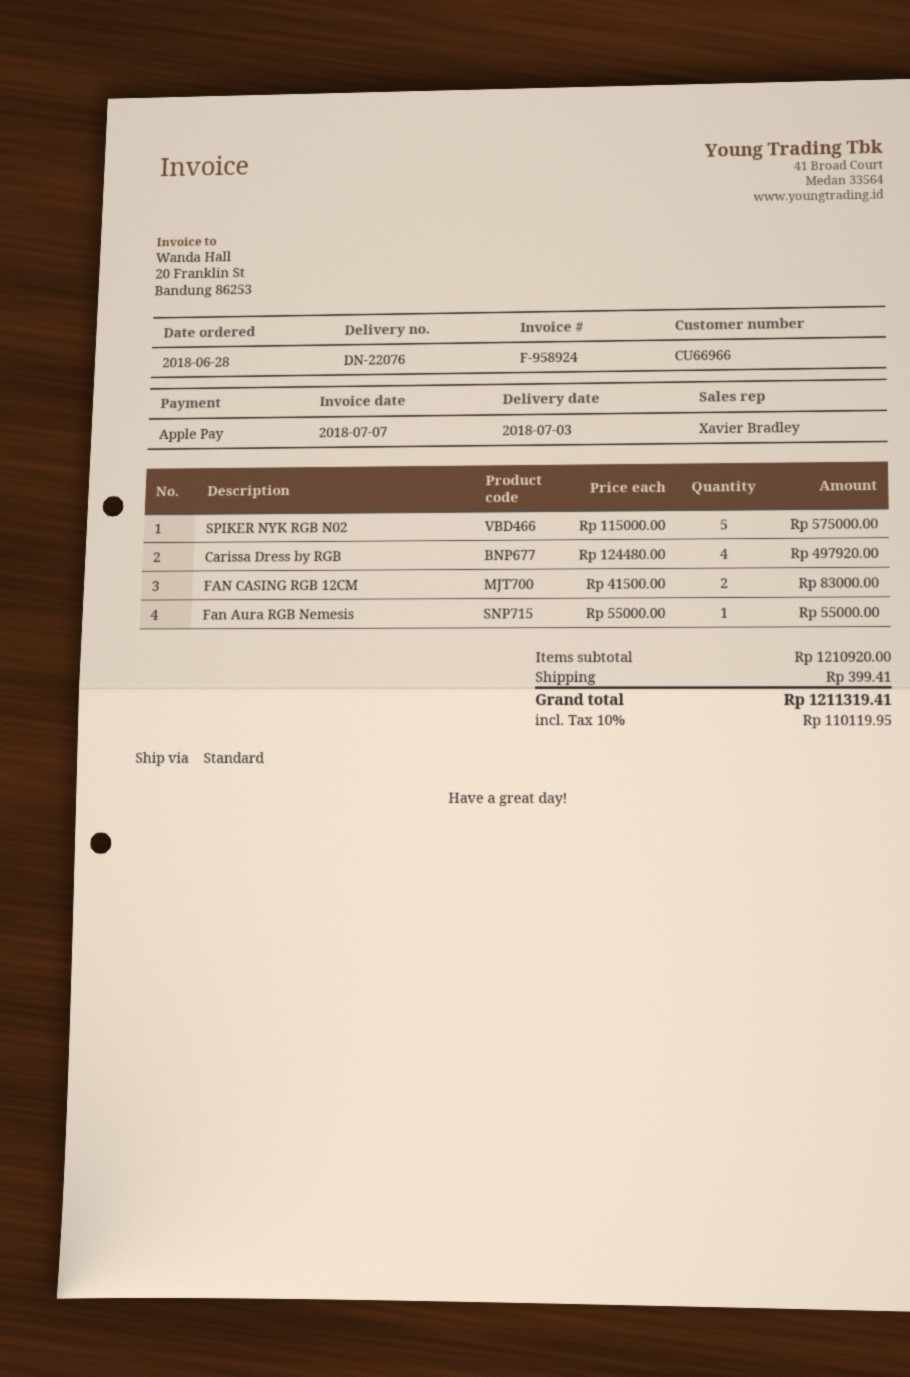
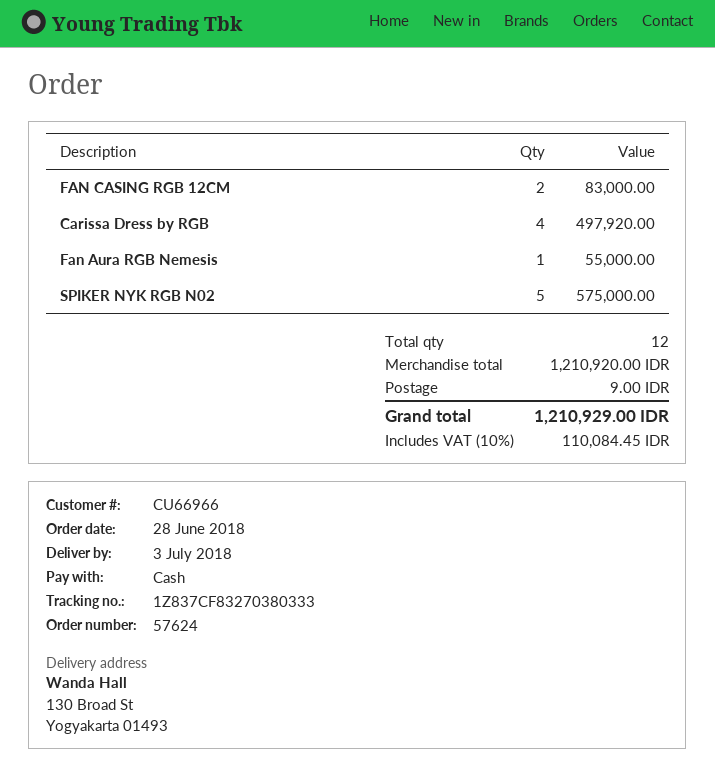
payment method: Apple Pay -> cash
shipping: 399.41 -> 9.00
tax: 10% = 110119.95 -> 10% = 110084.45
total: 1211319.41 -> 1210929.00

